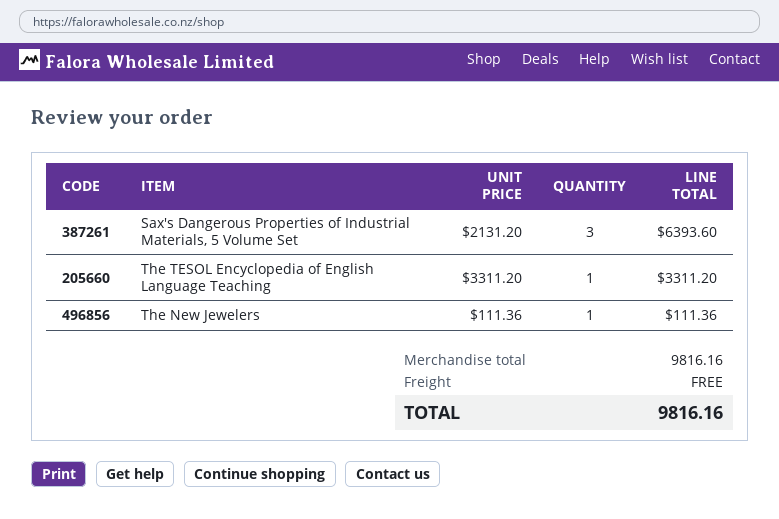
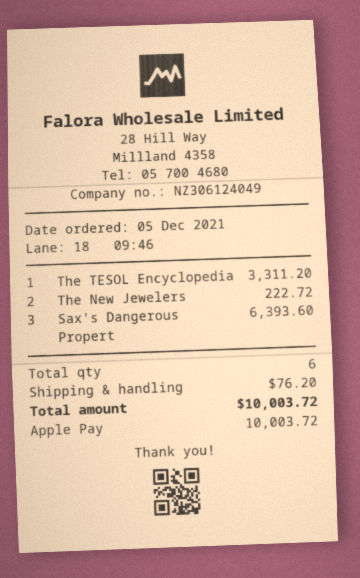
The New Jewelers: 1 for 111.36 -> 2 for 222.72
shipping: 0.00 -> 76.20
total: 9816.16 -> 10003.72

